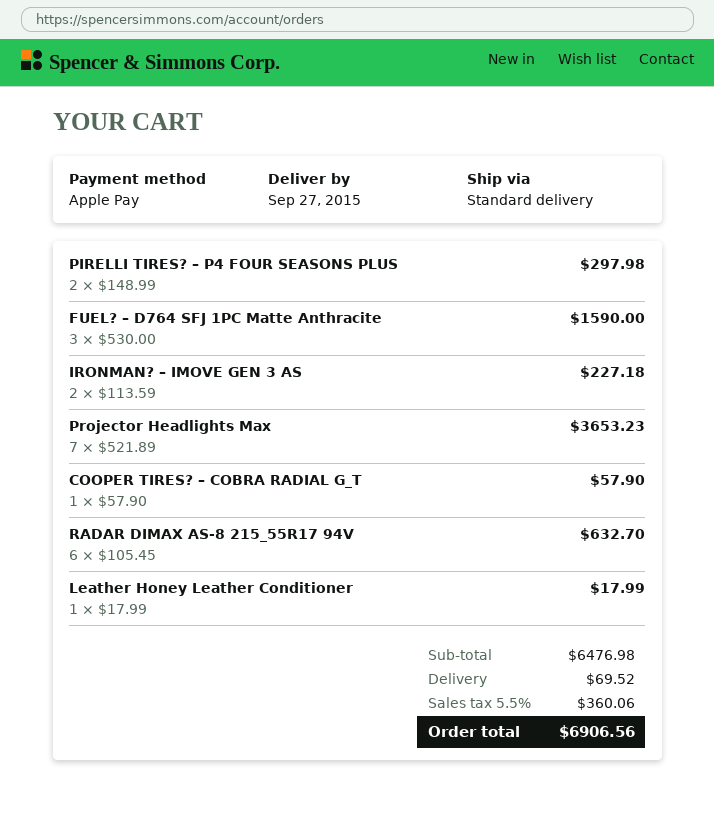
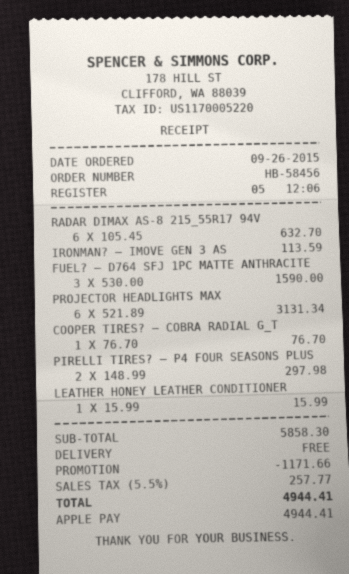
IRONMAN? – IMOVE GEN 3 AS: 2 x 113.59 = 227.18 -> 1 x 113.59 = 113.59
Projector Headlights Max: 7 x 521.89 = 3653.23 -> 6 x 521.89 = 3131.34
COOPER TIRES? – COBRA RADIAL G_T: 1 x 57.90 = 57.90 -> 1 x 76.70 = 76.70
Leather Honey Leather Conditioner: 1 x 17.99 = 17.99 -> 1 x 15.99 = 15.99
subtotal: 6476.98 -> 5858.30
discount: none -> 1171.66
shipping: 69.52 -> 0.00
tax: 5.5% = 360.06 -> 5.5% = 257.77
total: 6906.56 -> 4944.41

